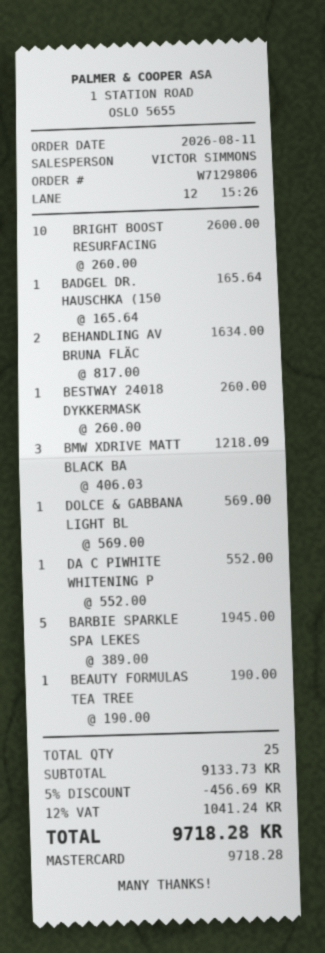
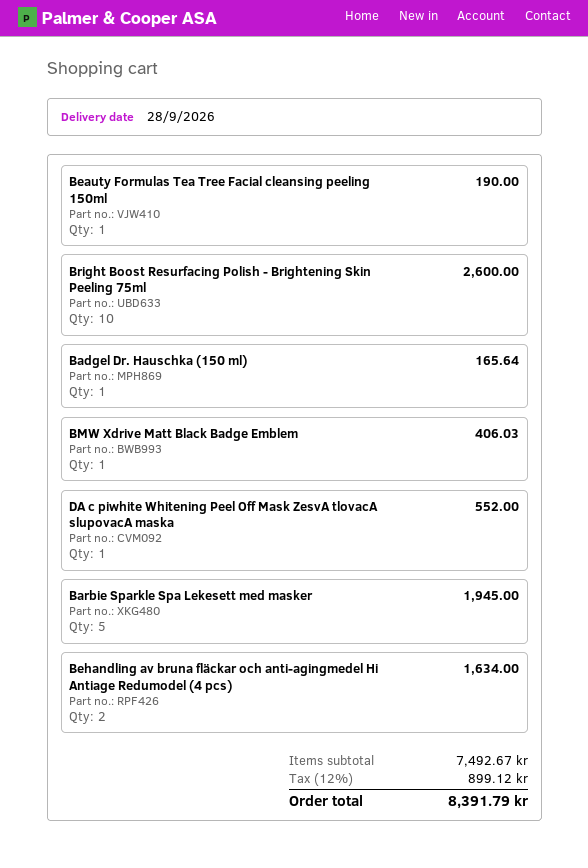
BESTWAY 24018 DYKKERMASK: 1 for 260.00 -> none
BMW XDRIVE MATT BLACK BA: 3 for 1218.09 -> 1 for 406.03
DOLCE & GABBANA LIGHT BL: 1 for 569.00 -> none
subtotal: 9133.73 -> 7492.67
discount: 5% = 456.69 -> none
tax: 12% = 1041.24 -> 12% = 899.12
total: 9718.28 -> 8391.79

